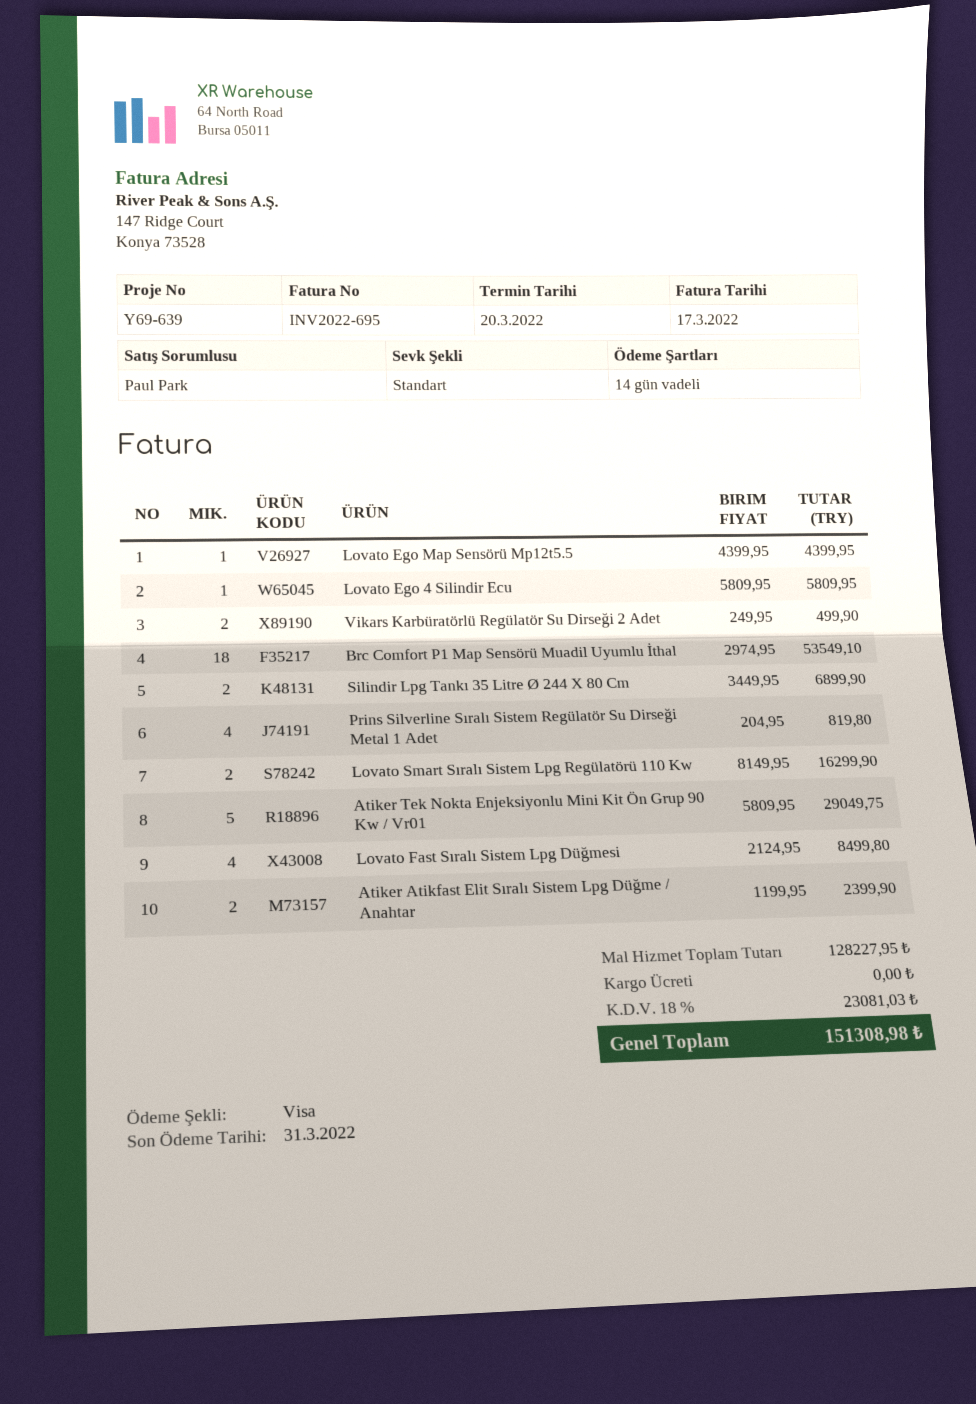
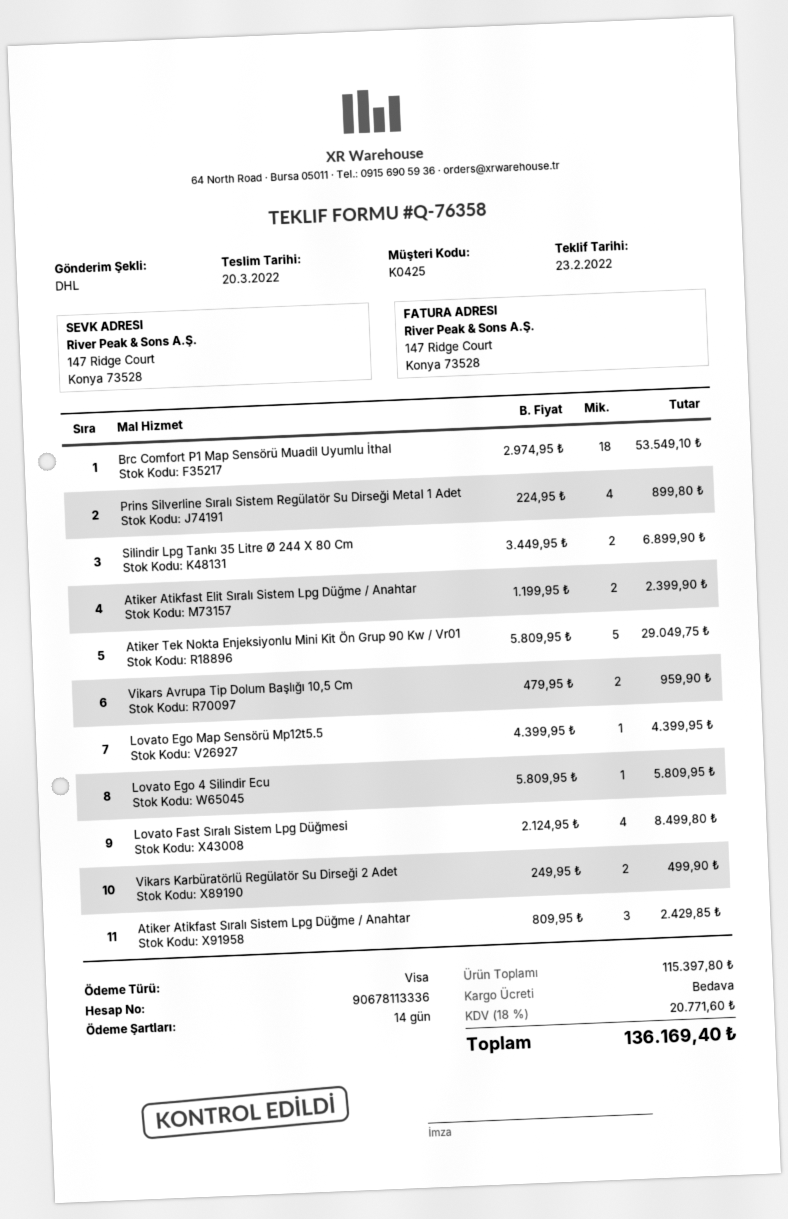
shipping method: standard -> DHL
Prins Silverline Sıralı Sistem Regülatör Su Dirseği Metal 1 Adet: 4 x 204.95 = 819.80 -> 4 x 224.95 = 899.80
Lovato Smart Sıralı Sistem Lpg Regülatörü 110 Kw: 2 x 8149.95 = 16299.90 -> none
Vikars Avrupa Tip Dolum Başlığı 10,5 Cm: none -> 2 x 479.95 = 959.90
Atiker Atikfast Sıralı Sistem Lpg Düğme / Anahtar: none -> 3 x 809.95 = 2429.85
subtotal: 128227.95 -> 115397.80
tax: 18% = 23081.03 -> 18% = 20771.60
total: 151308.98 -> 136169.40

